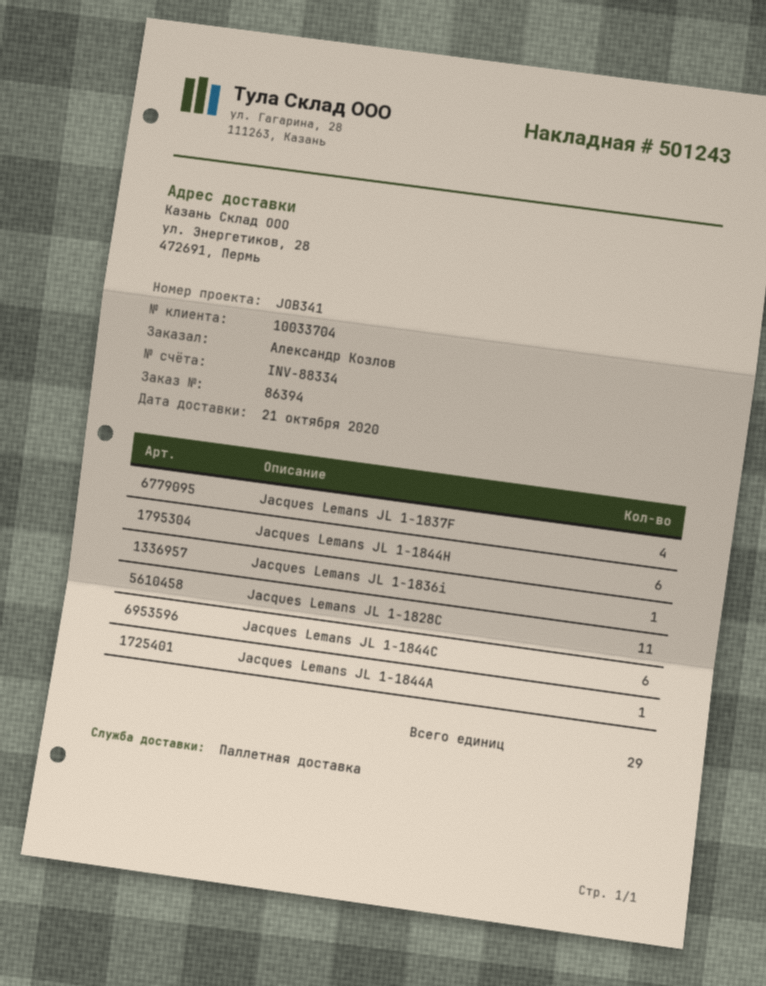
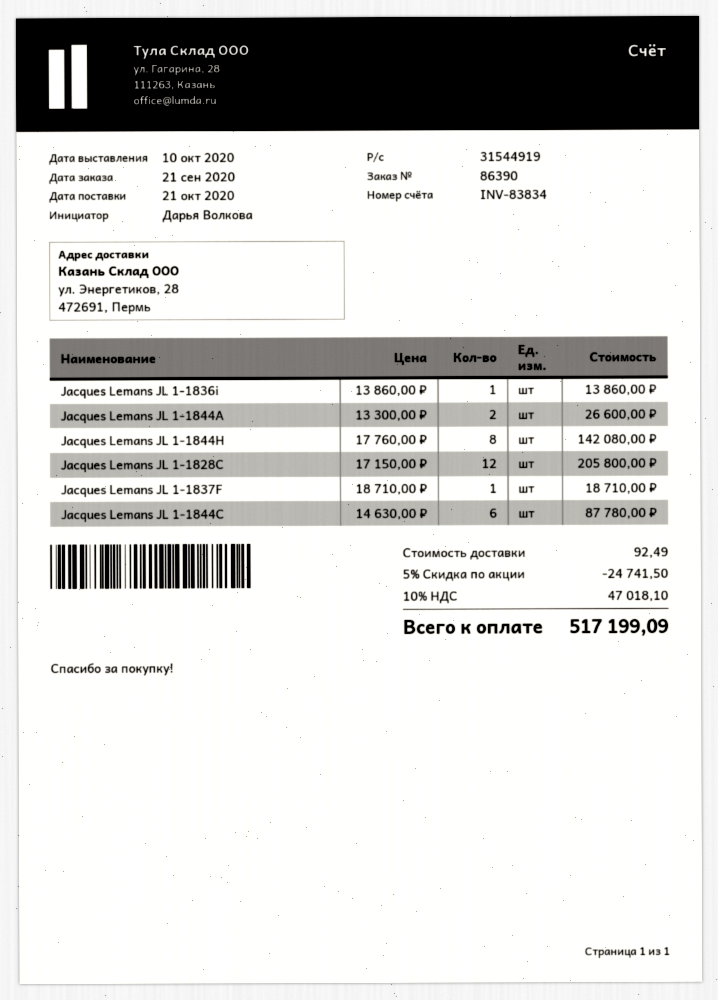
order number: 86394 -> 86390
invoice number: INV-88334 -> INV-83834
ordered by: Александр Козлов -> Дарья Волкова
Jacques Lemans JL 1-1837F: 4 -> 1
Jacques Lemans JL 1-1844H: 6 -> 8
Jacques Lemans JL 1-1828C: 11 -> 12
Jacques Lemans JL 1-1844A: 1 -> 2

